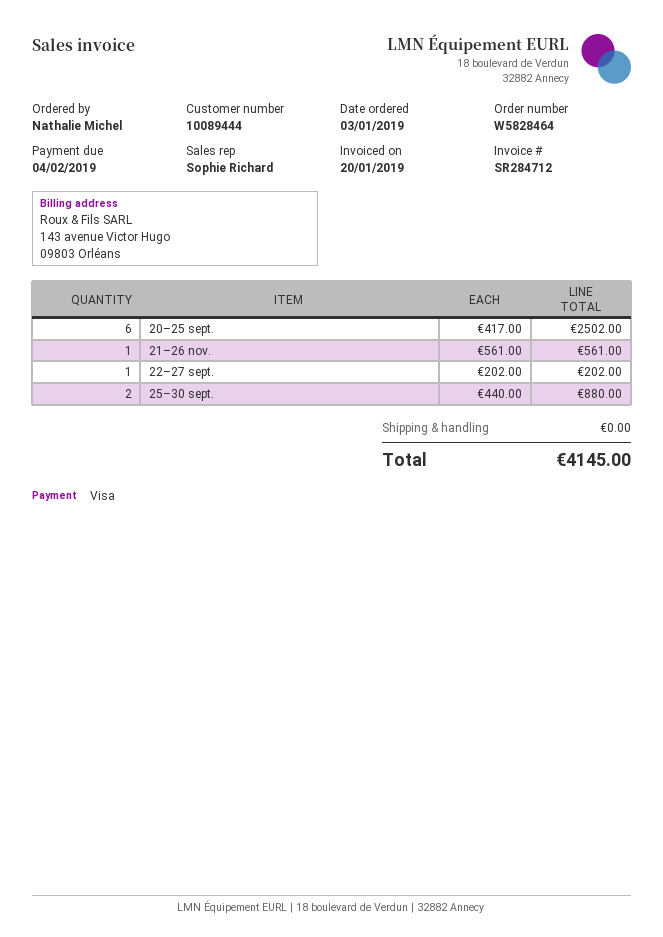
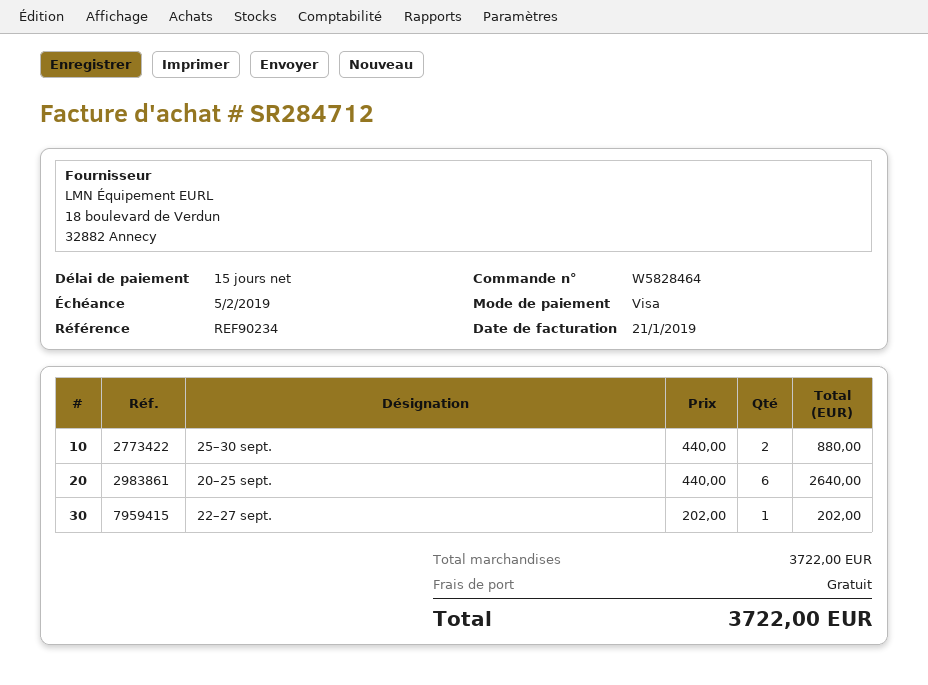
invoice date: 2019-01-20 -> 2019-01-21
due date: 2019-02-04 -> 2019-02-05
20–25 sept.: 6 x 417.00 = 2502.00 -> 6 x 440.00 = 2640.00
21–26 nov.: 1 x 561.00 = 561.00 -> none
total: 4145.00 -> 3722.00

